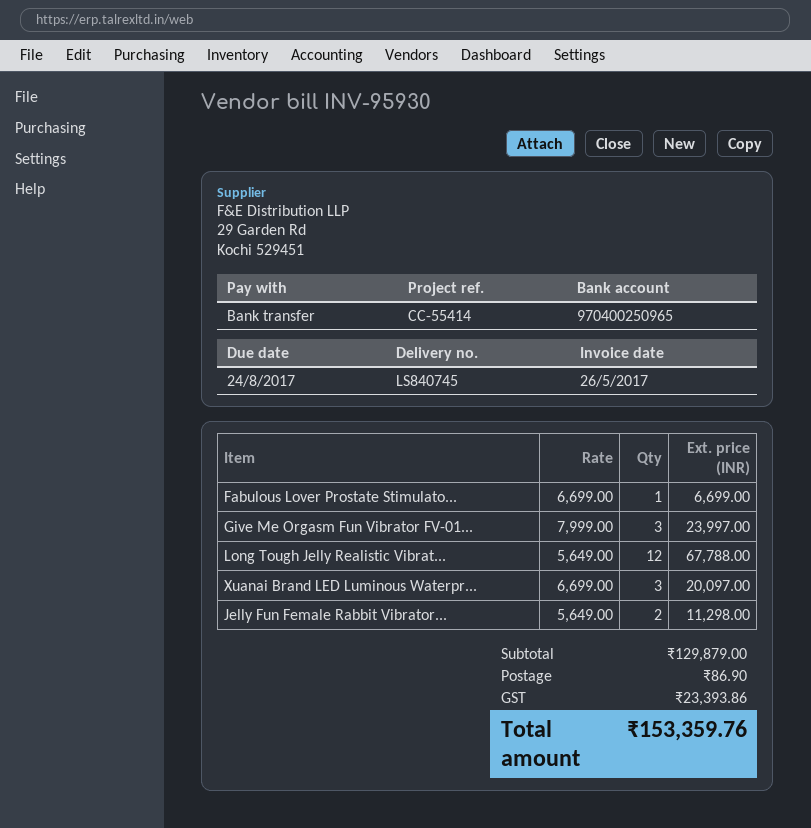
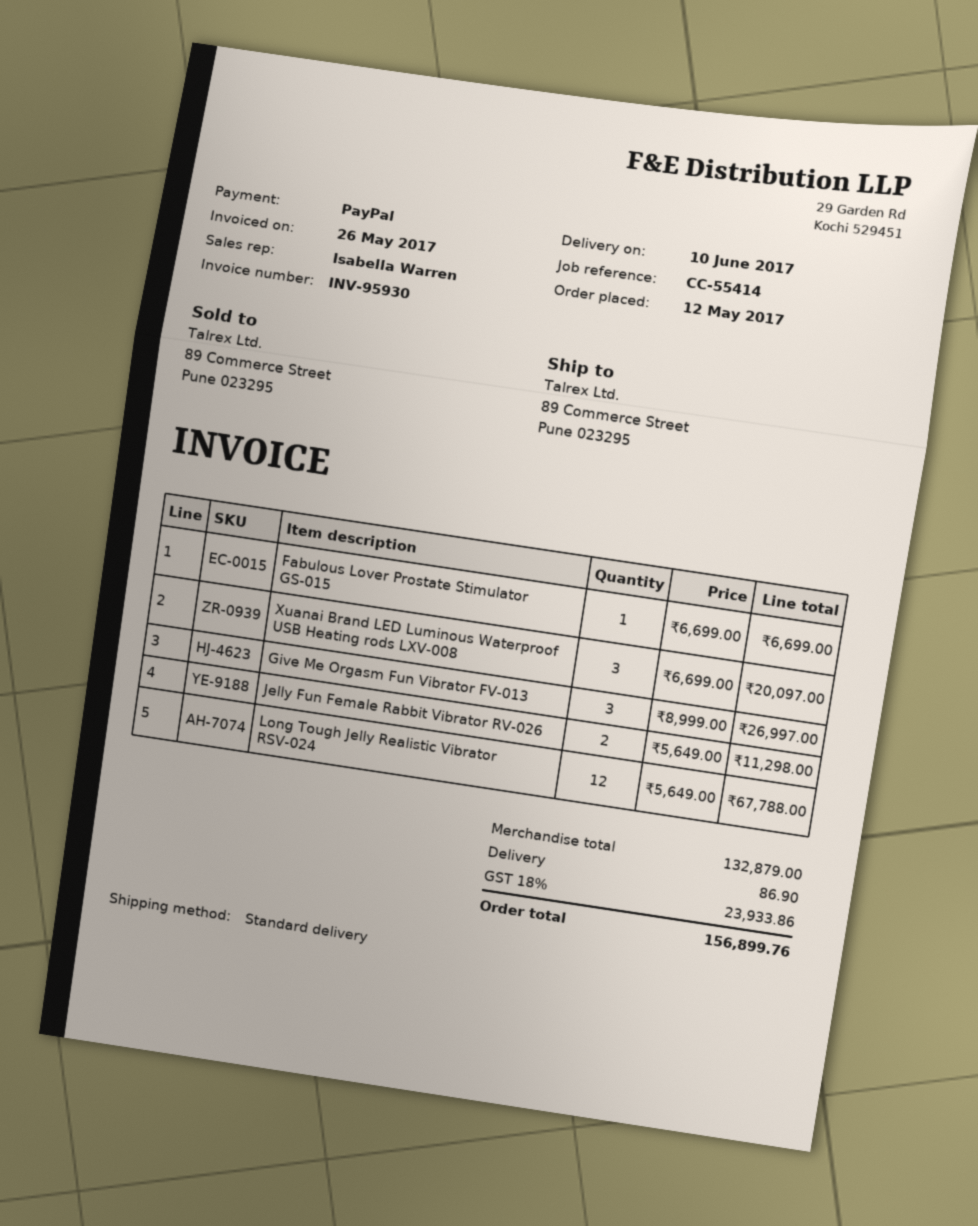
payment method: bank transfer -> PayPal
Give Me Orgasm Fun Vibrator FV-01...: 3 x 7999.00 = 23997.00 -> 3 x 8999.00 = 26997.00
subtotal: 129879.00 -> 132879.00
tax: 23393.86 -> 23933.86
total: 153359.76 -> 156899.76

